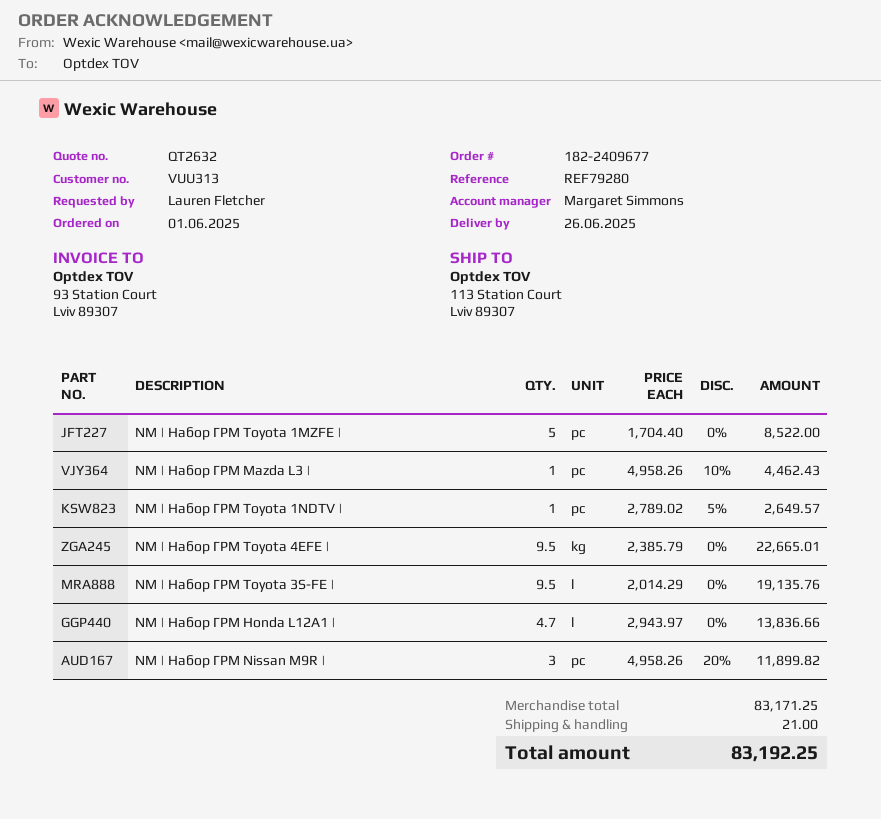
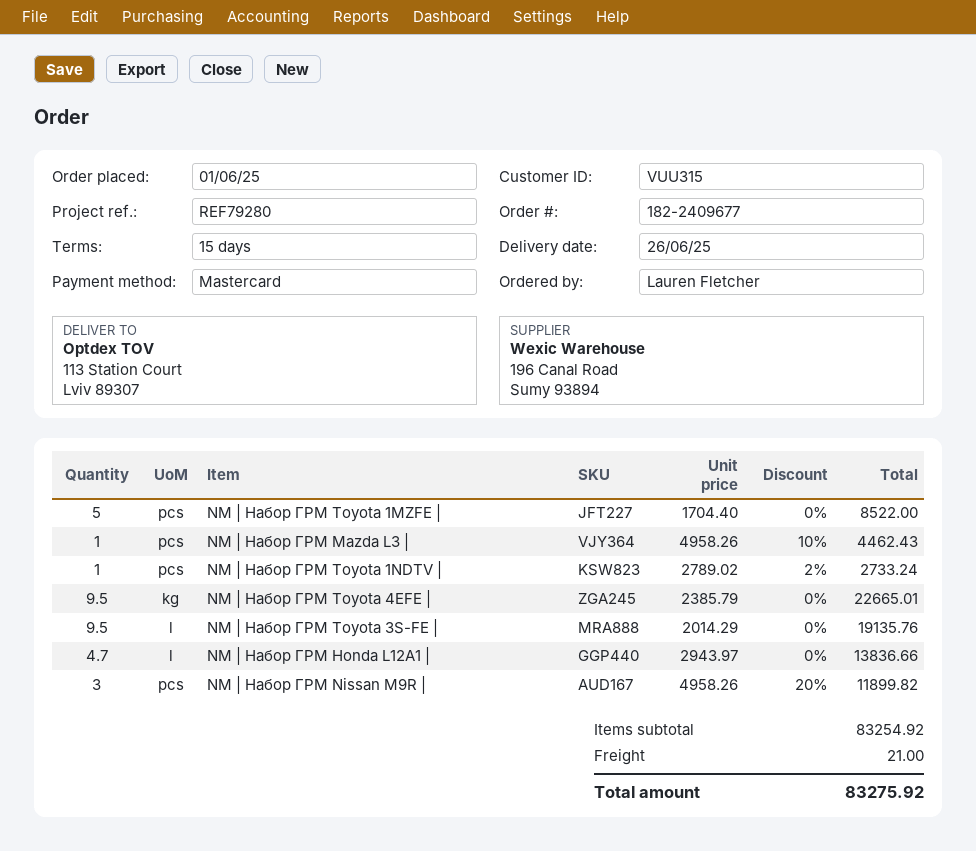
customer number: VUU313 -> VUU315
NM | Набор ГРМ Toyota 1NDTV |: 1 x 2789.02 - 5% = 2649.57 -> 1 x 2789.02 - 2% = 2733.24
subtotal: 83171.25 -> 83254.92
total: 83192.25 -> 83275.92

